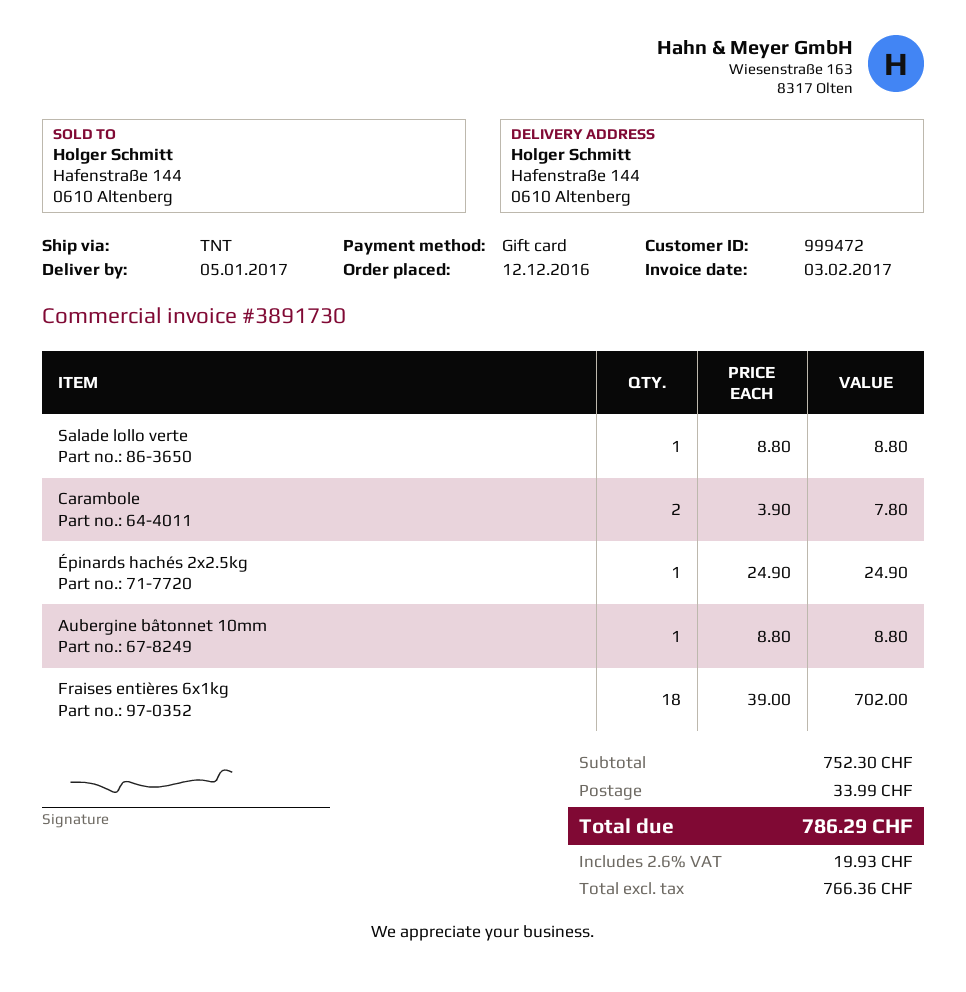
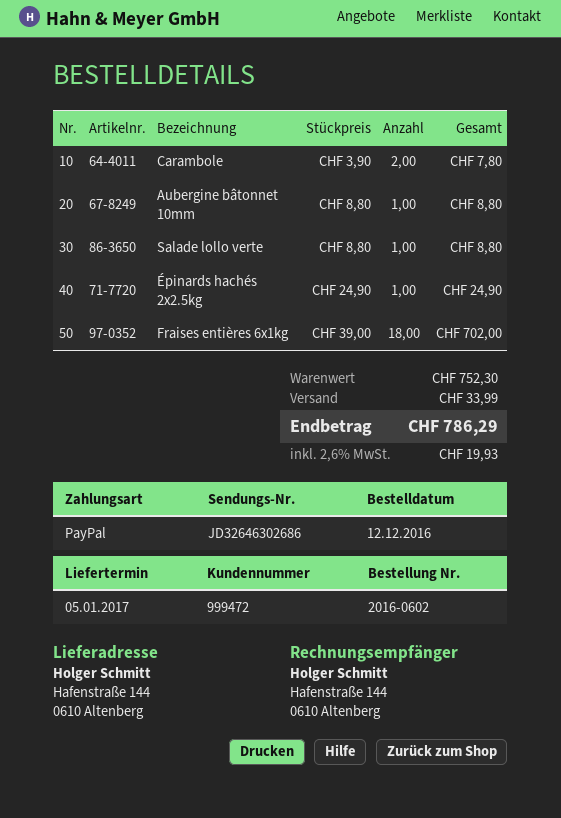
payment method: gift card -> PayPal

